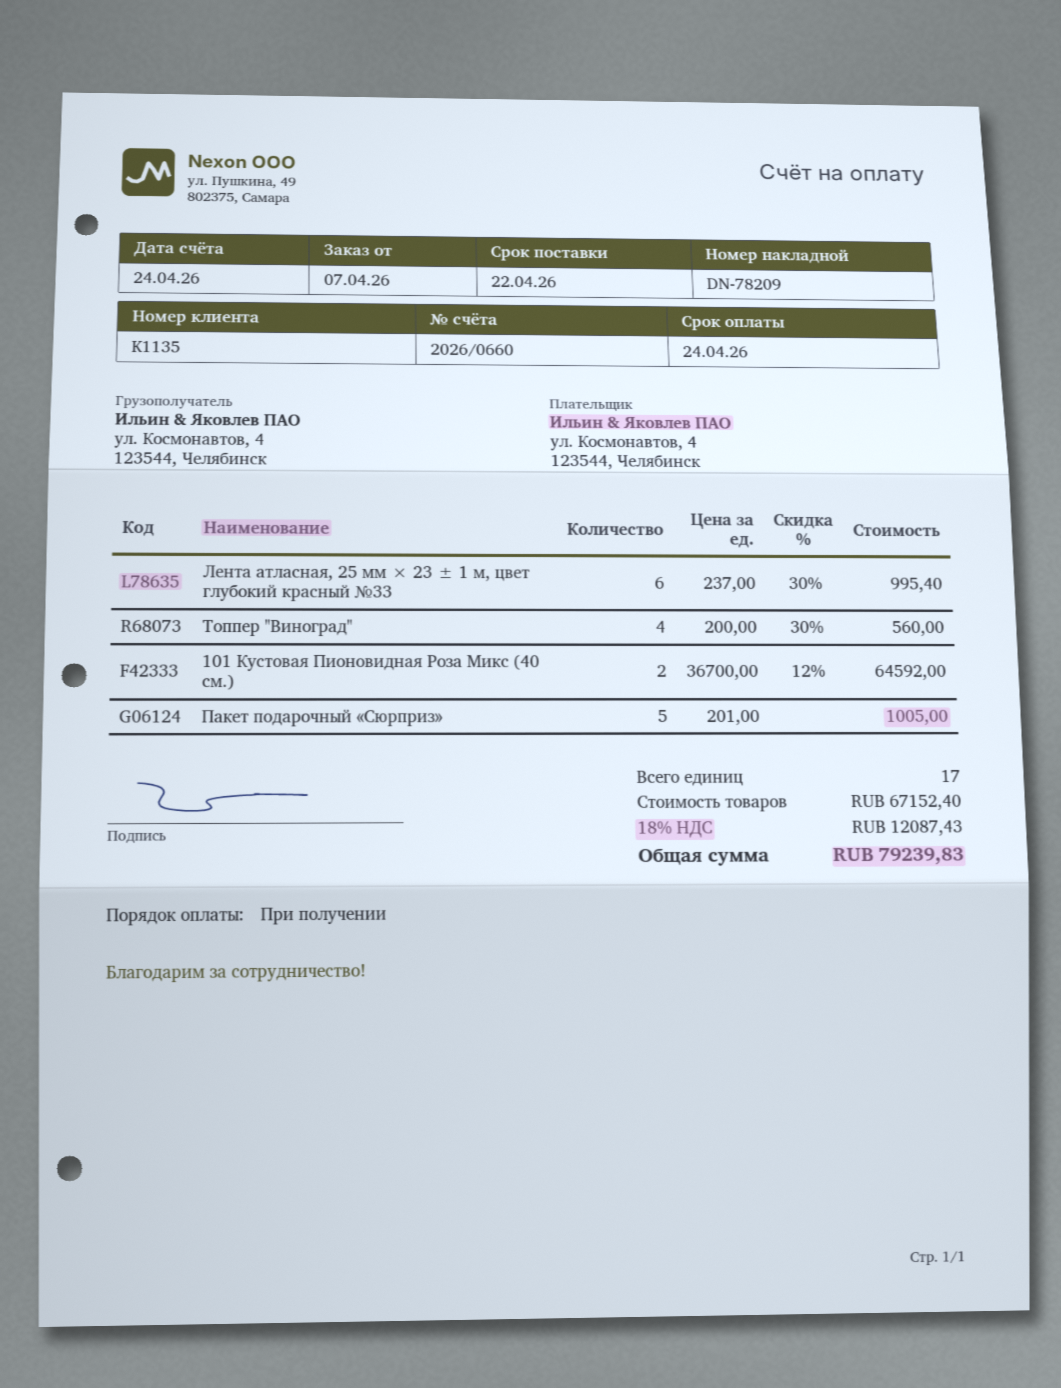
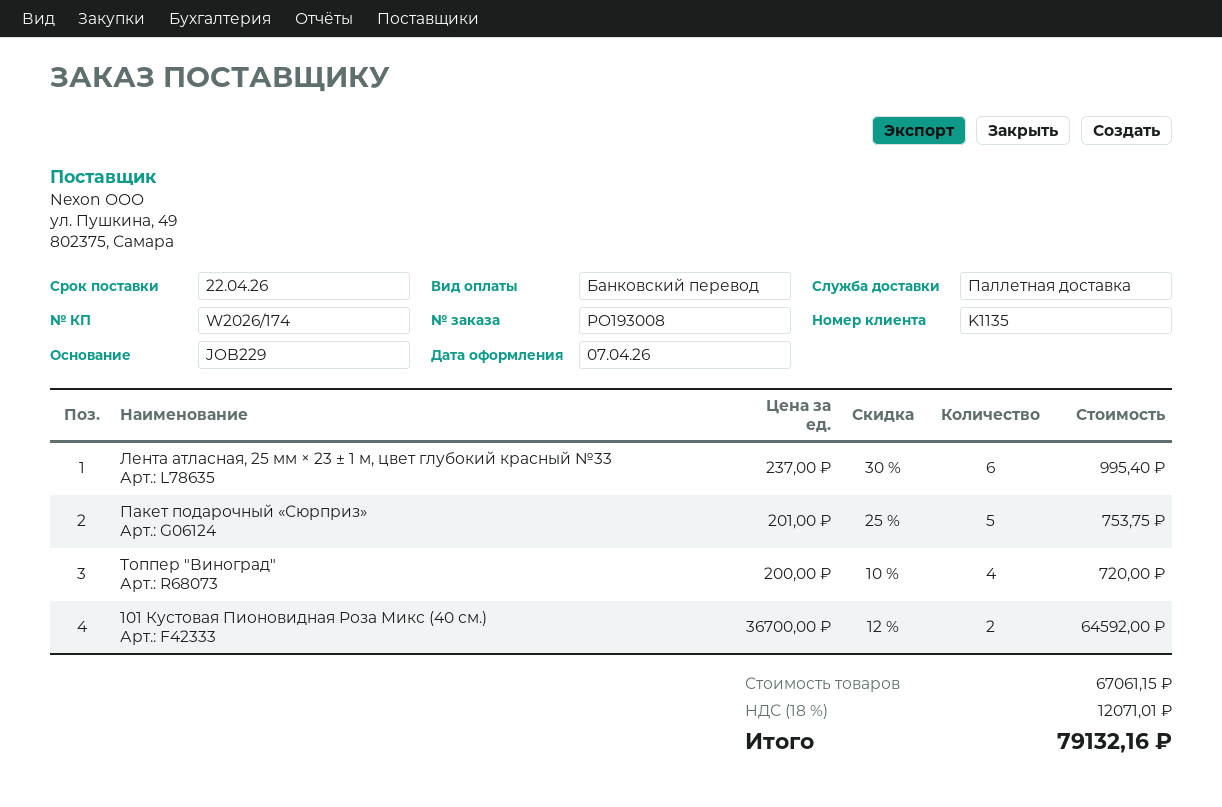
Топпер "Виноград": 4 x 200.00 - 30% = 560.00 -> 4 x 200.00 - 10% = 720.00
Пакет подарочный «Сюрприз»: 5 x 201.00 = 1005.00 -> 5 x 201.00 - 25% = 753.75
subtotal: 67152.40 -> 67061.15
tax: 18% = 12087.43 -> 18% = 12071.01
total: 79239.83 -> 79132.16

